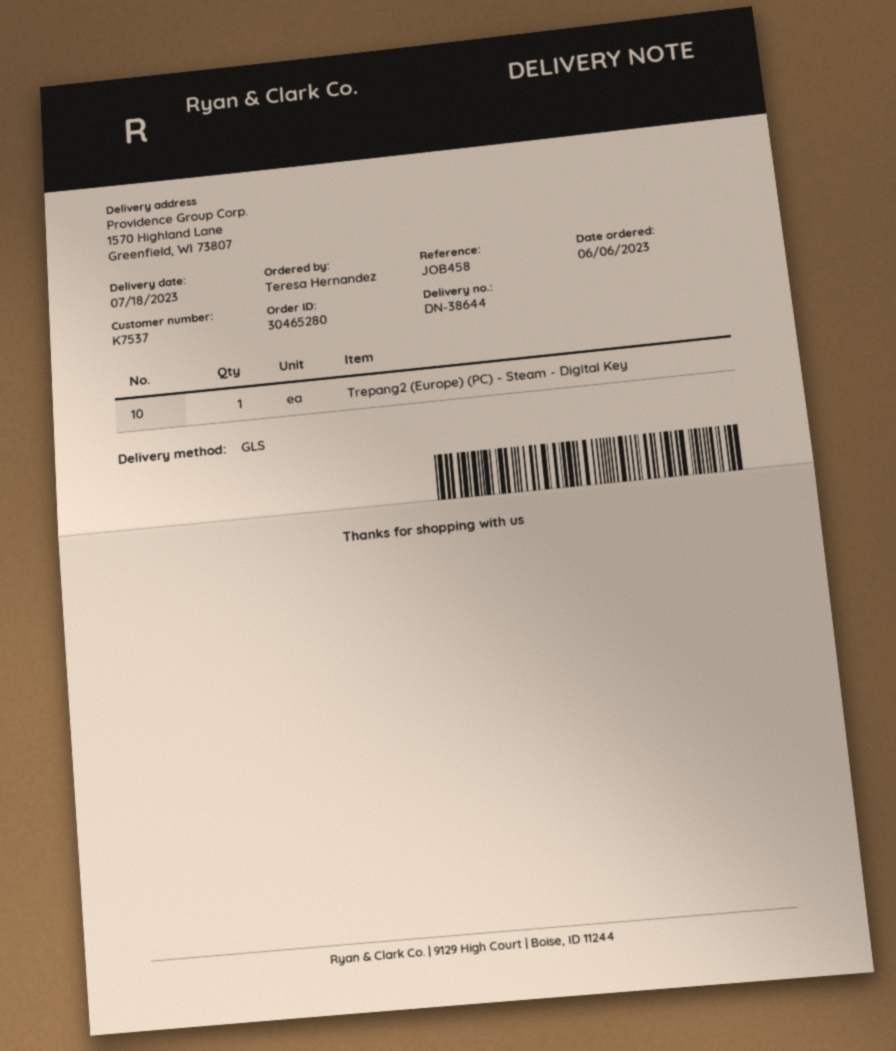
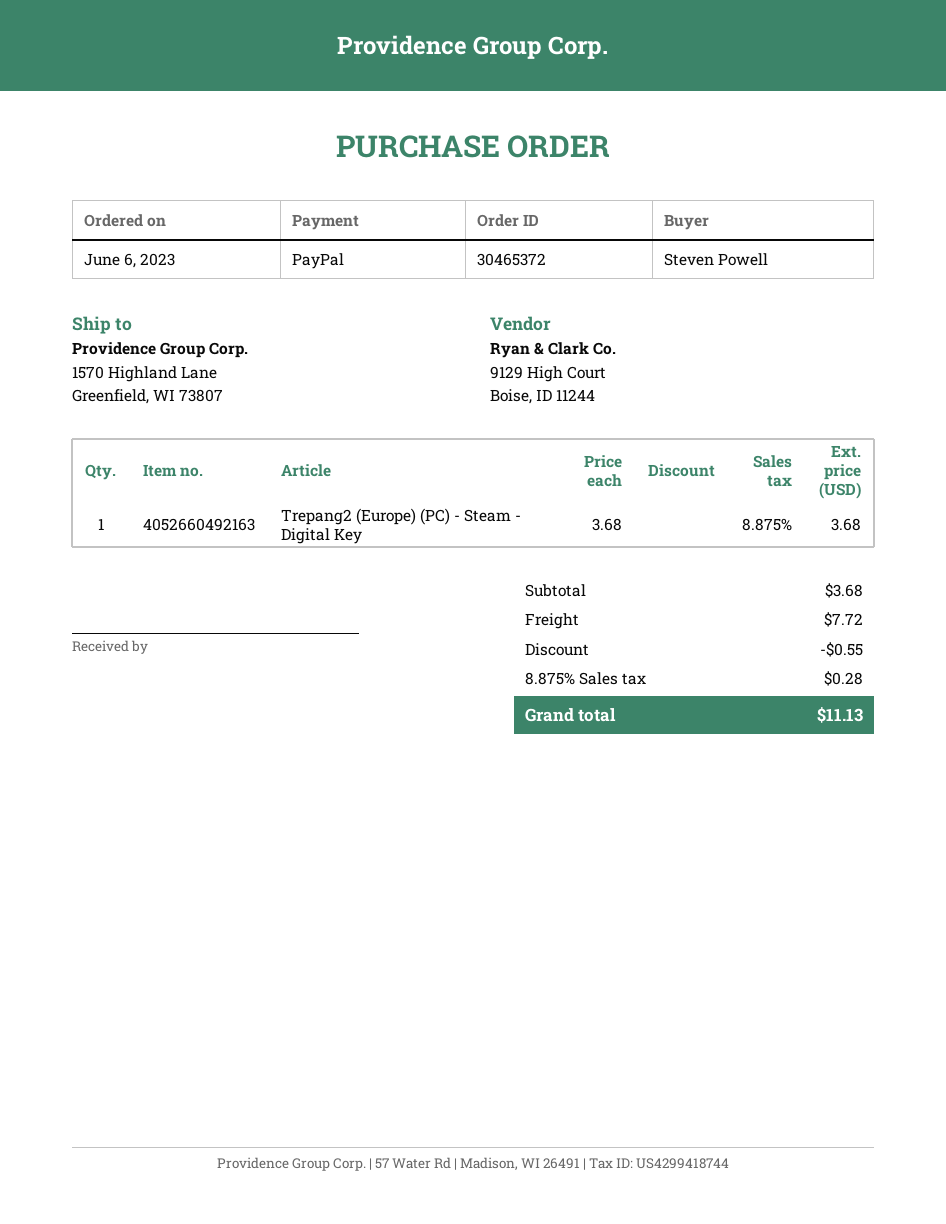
order number: 30465280 -> 30465372
ordered by: Teresa Hernandez -> Steven Powell

